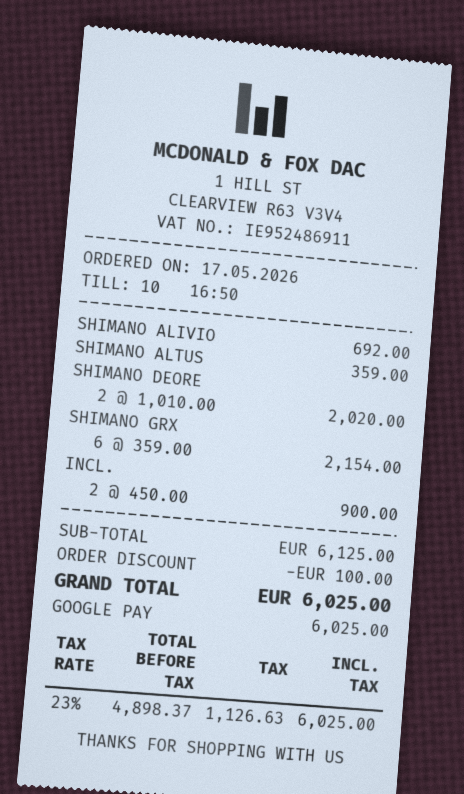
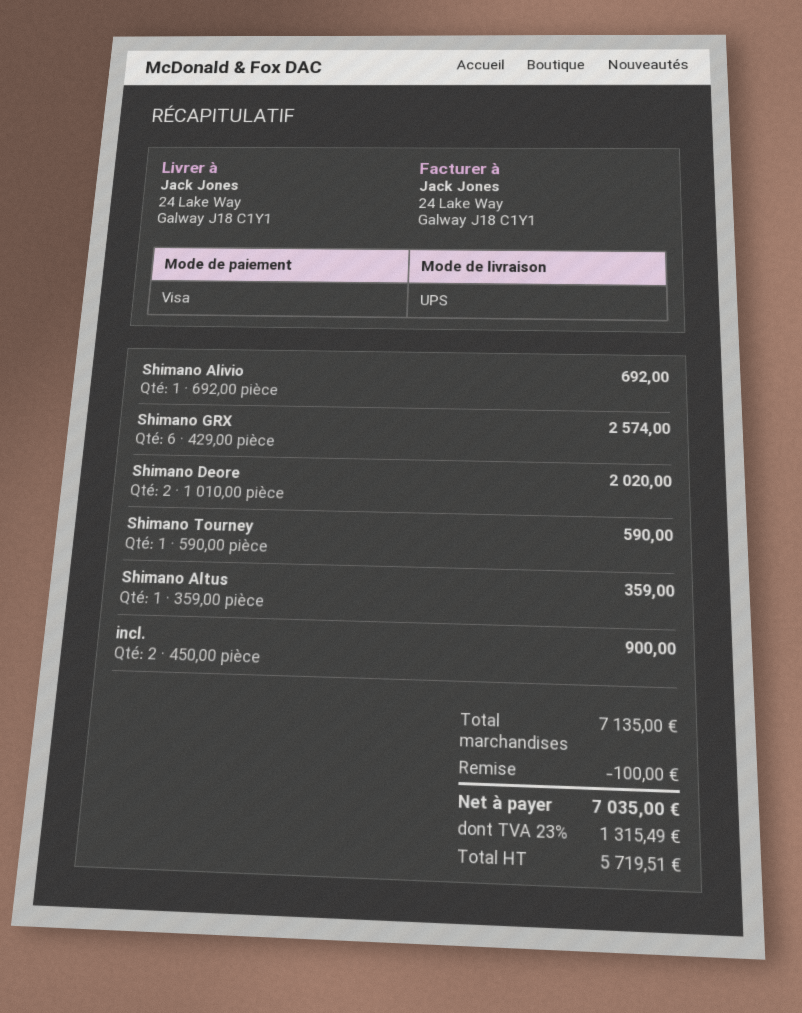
payment method: Google Pay -> Visa
SHIMANO GRX: 6 x 359.00 = 2154.00 -> 6 x 429.00 = 2574.00
Shimano Tourney: none -> 1 x 590.00 = 590.00
subtotal: 6125.00 -> 7135.00
net: 4898.37 -> 5719.51
tax: 23% = 1126.63 -> 23% = 1315.49
total: 6025.00 -> 7035.00

